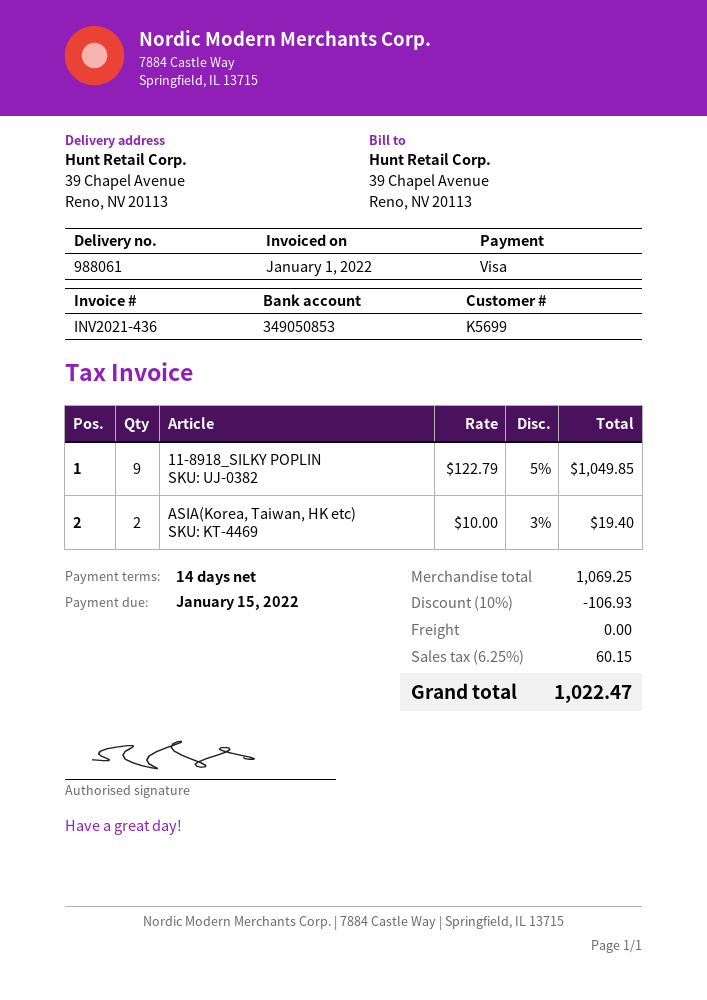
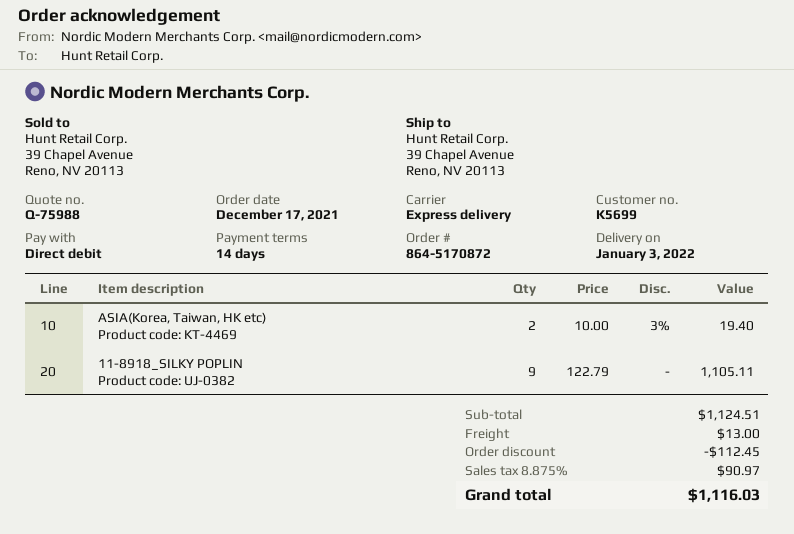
payment method: Visa -> direct debit
11-8918_SILKY POPLIN: 9 x 122.79 - 5% = 1049.85 -> 9 x 122.79 = 1105.11
subtotal: 1069.25 -> 1124.51
discount: 106.93 -> 112.45
shipping: 0.00 -> 13.00
tax: 6.25% = 60.15 -> 8.875% = 90.97
total: 1022.47 -> 1116.03

